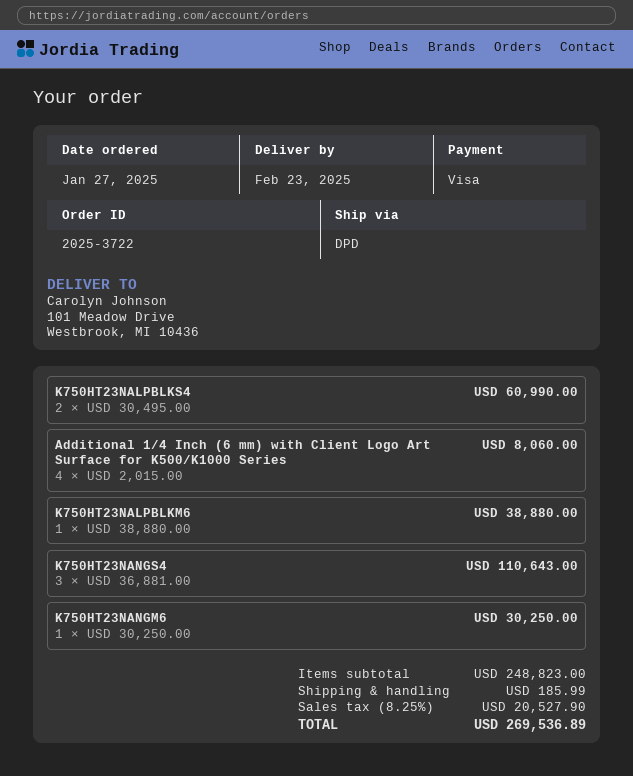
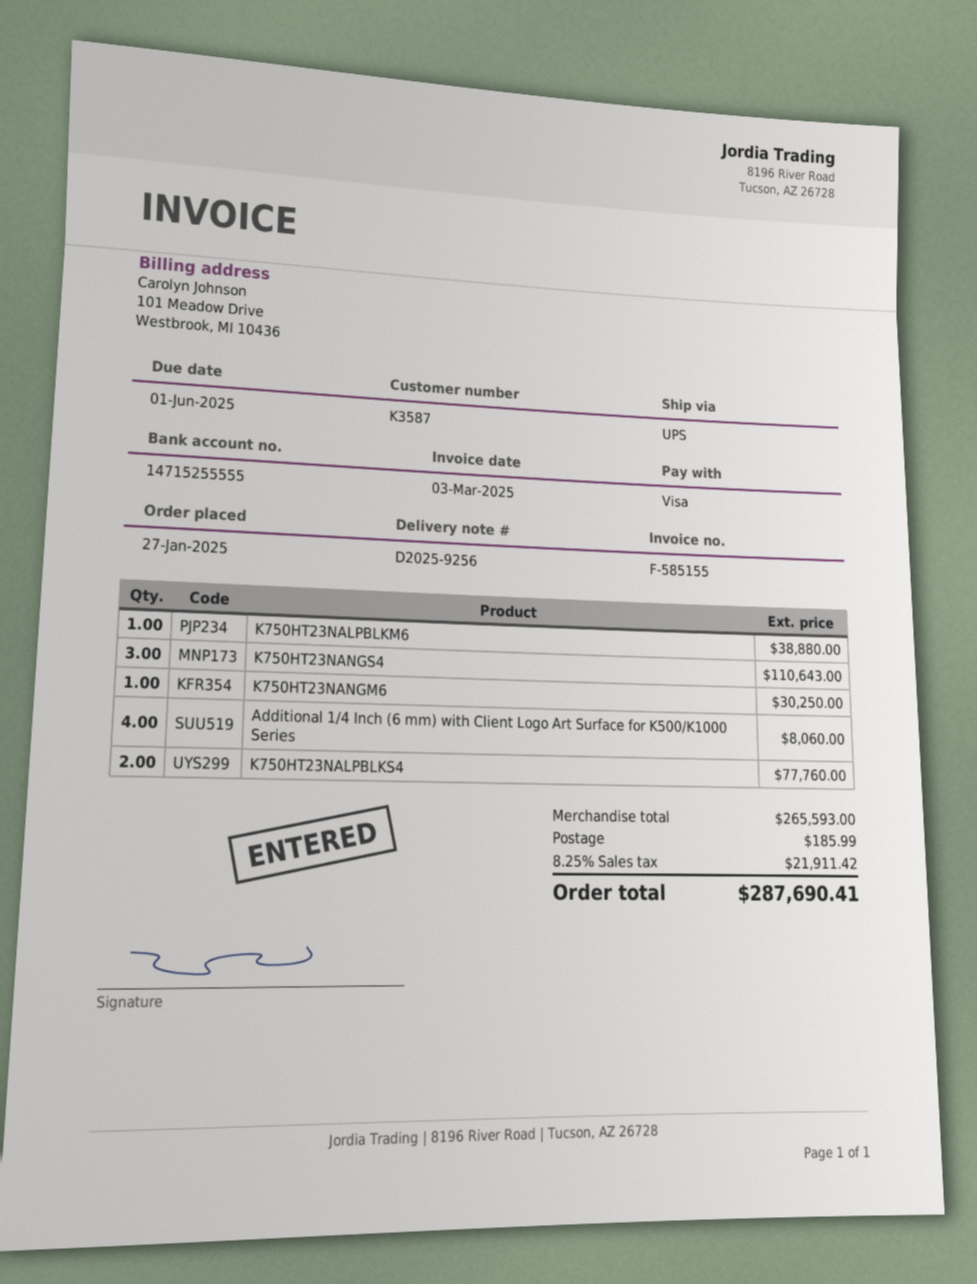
shipping method: DPD -> UPS
K750HT23NALPBLKS4: 2 for 60990.00 -> 2 for 77760.00
subtotal: 248823.00 -> 265593.00
tax: 8.25% = 20527.90 -> 8.25% = 21911.42
total: 269536.89 -> 287690.41

